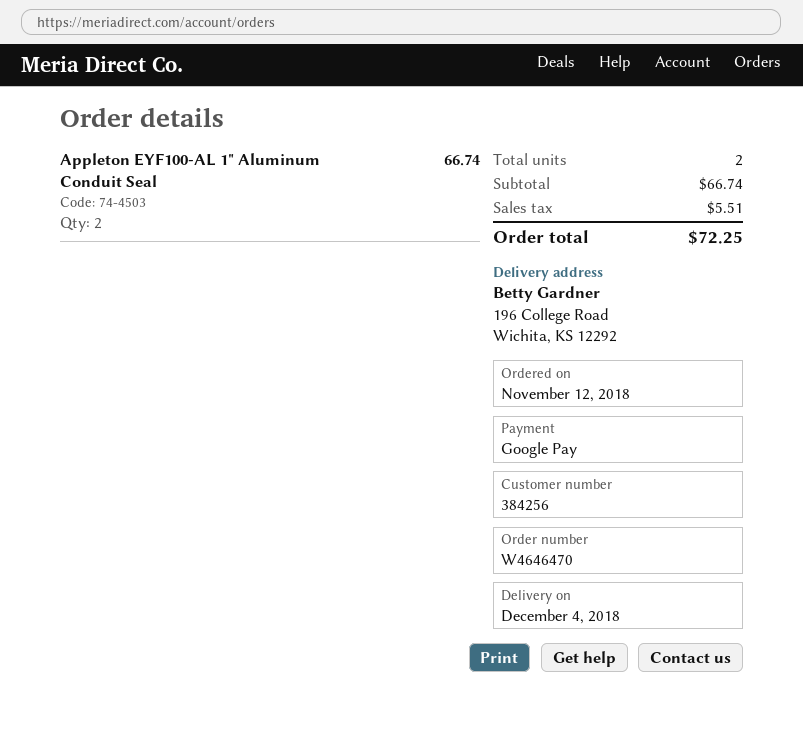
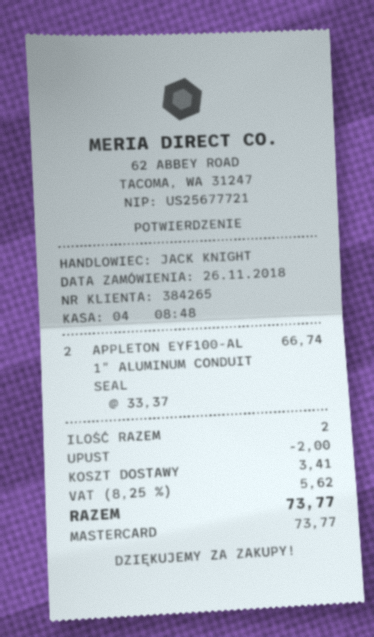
order date: 2018-11-12 -> 2018-11-26
customer number: 384256 -> 384265
payment method: Google Pay -> Mastercard
discount: none -> 2.00
shipping: none -> 3.41
tax: 5.51 -> 5.62
total: 72.25 -> 73.77

